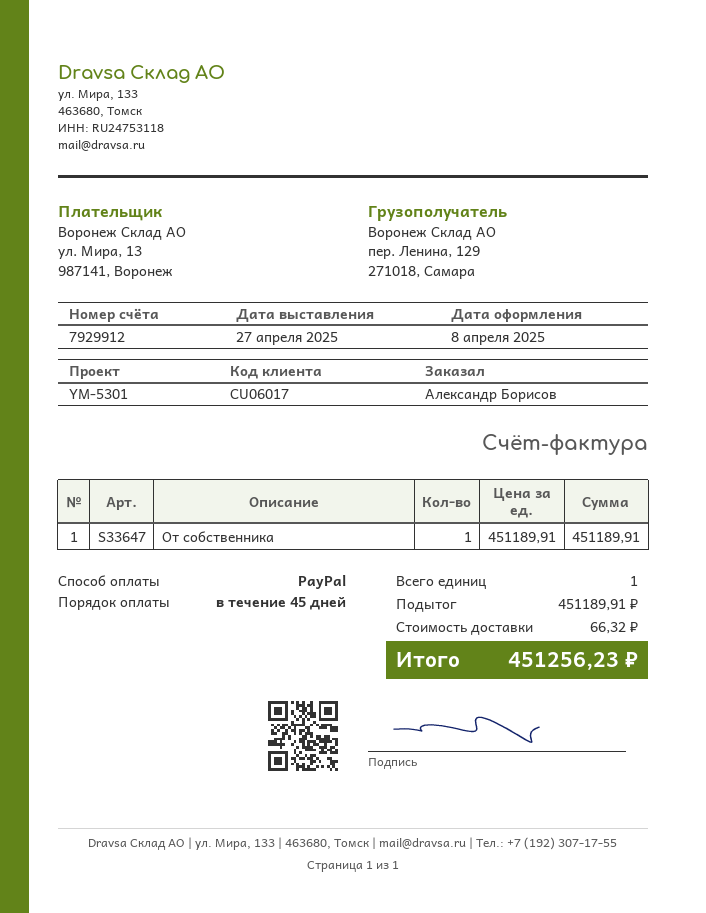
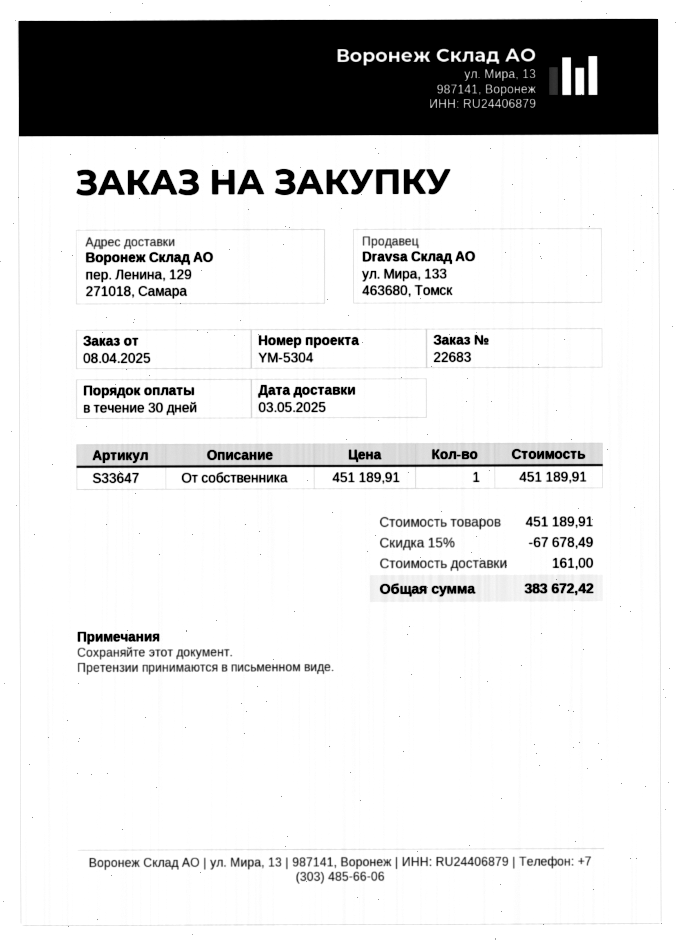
payment terms: 45 days -> 30 days
reference: YM-5301 -> YM-5304
discount: none -> 15% = 67678.49
shipping: 66.32 -> 161.00
total: 451256.23 -> 383672.42

